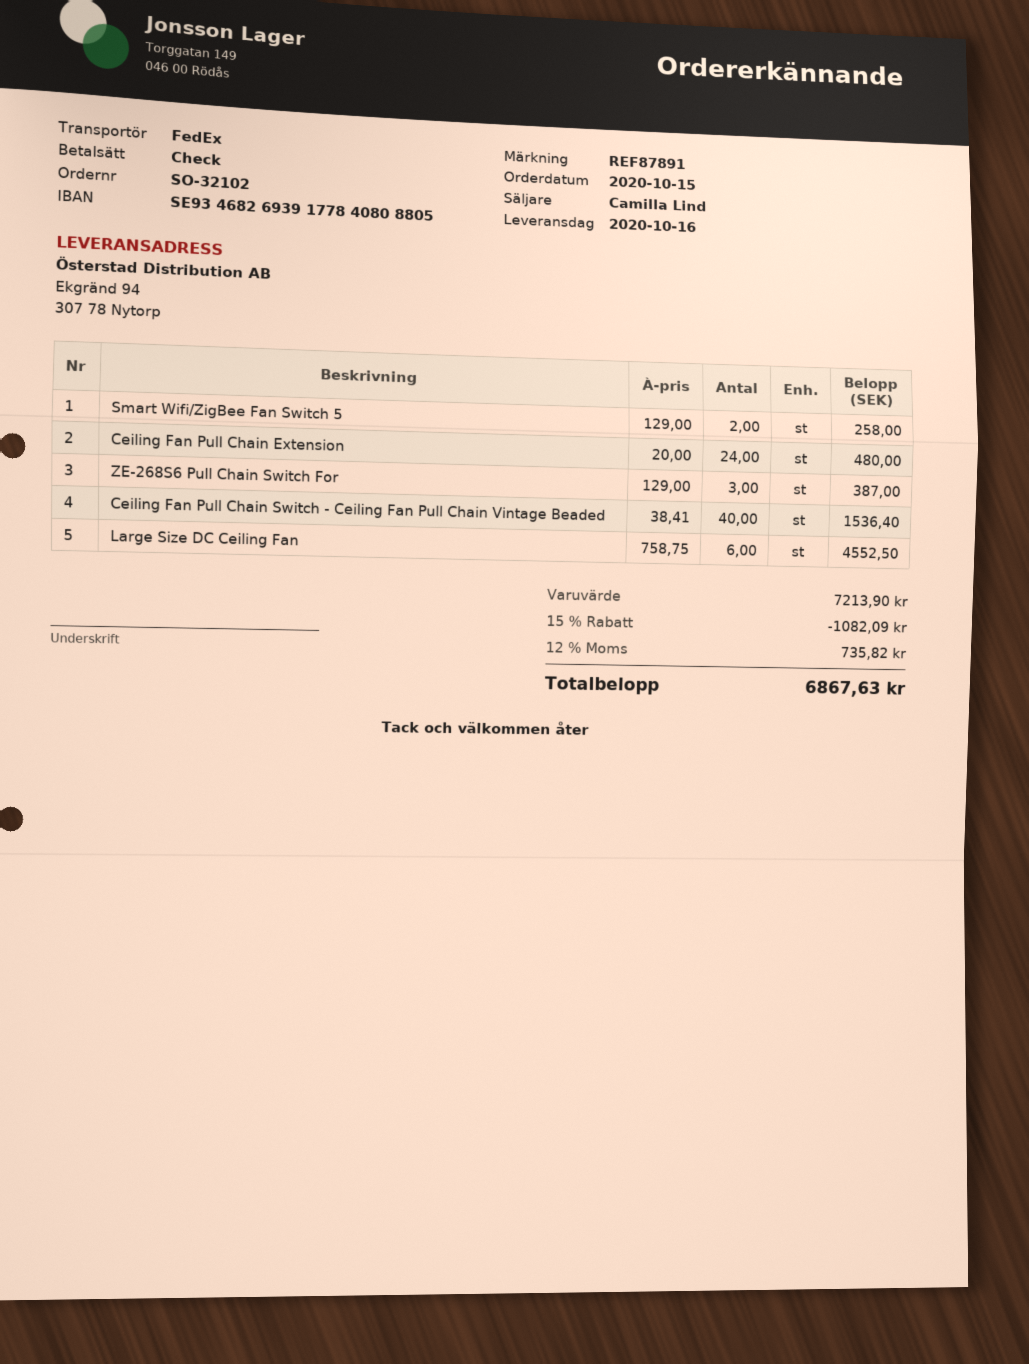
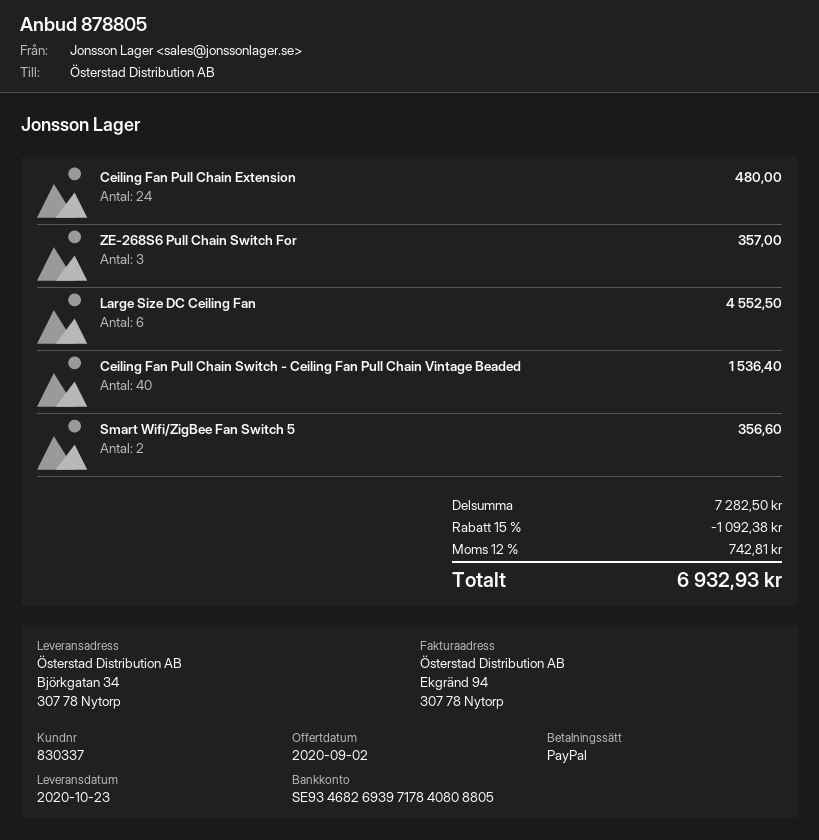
delivery date: 2020-10-16 -> 2020-10-23
payment method: cheque -> PayPal
bank account: SE9346826939177840808805 -> SE9346826939717840808805
ship to: Ekgränd 94, 307 78 Nytorp -> Björkgatan 34, 307 78 Nytorp
Smart Wifi/ZigBee Fan Switch 5: 2 for 258.00 -> 2 for 356.60
ZE-268S6 Pull Chain Switch For: 3 for 387.00 -> 3 for 357.00
subtotal: 7213.90 -> 7282.50
discount: 15% = 1082.09 -> 15% = 1092.38
tax: 12% = 735.82 -> 12% = 742.81
total: 6867.63 -> 6932.93

